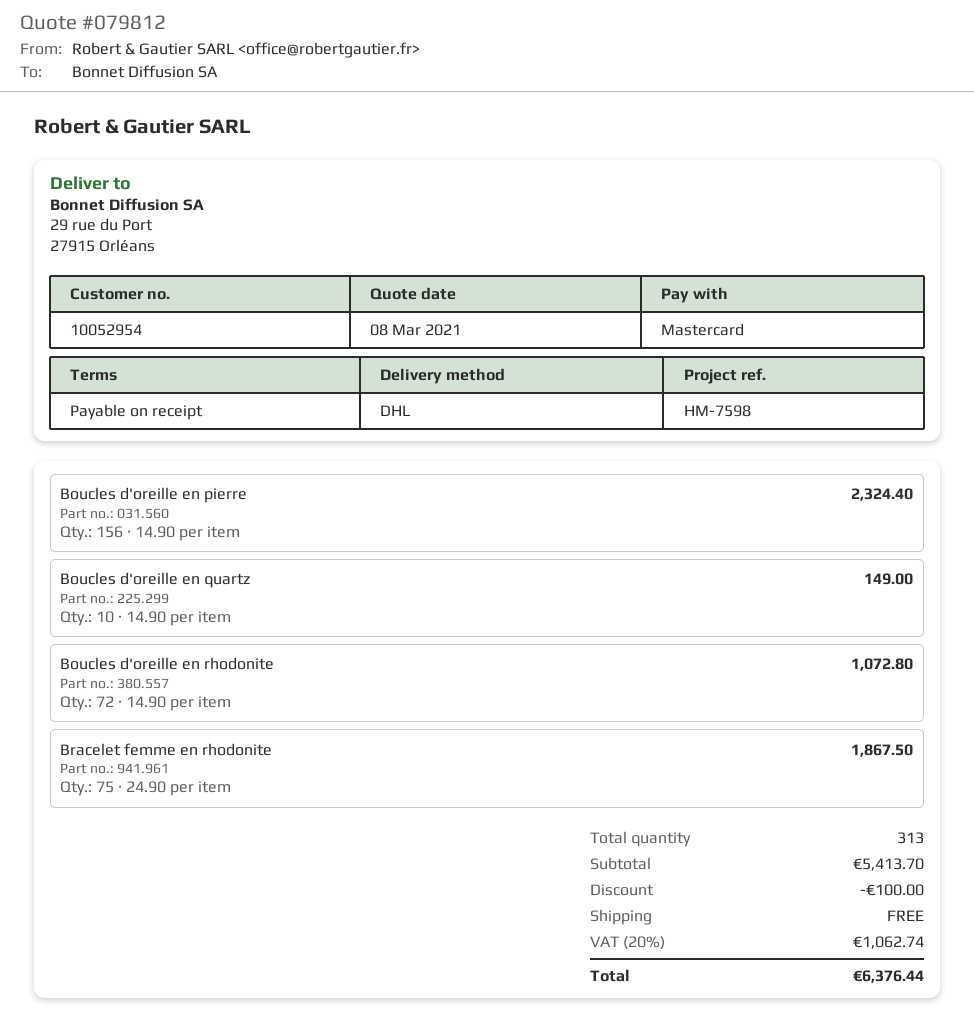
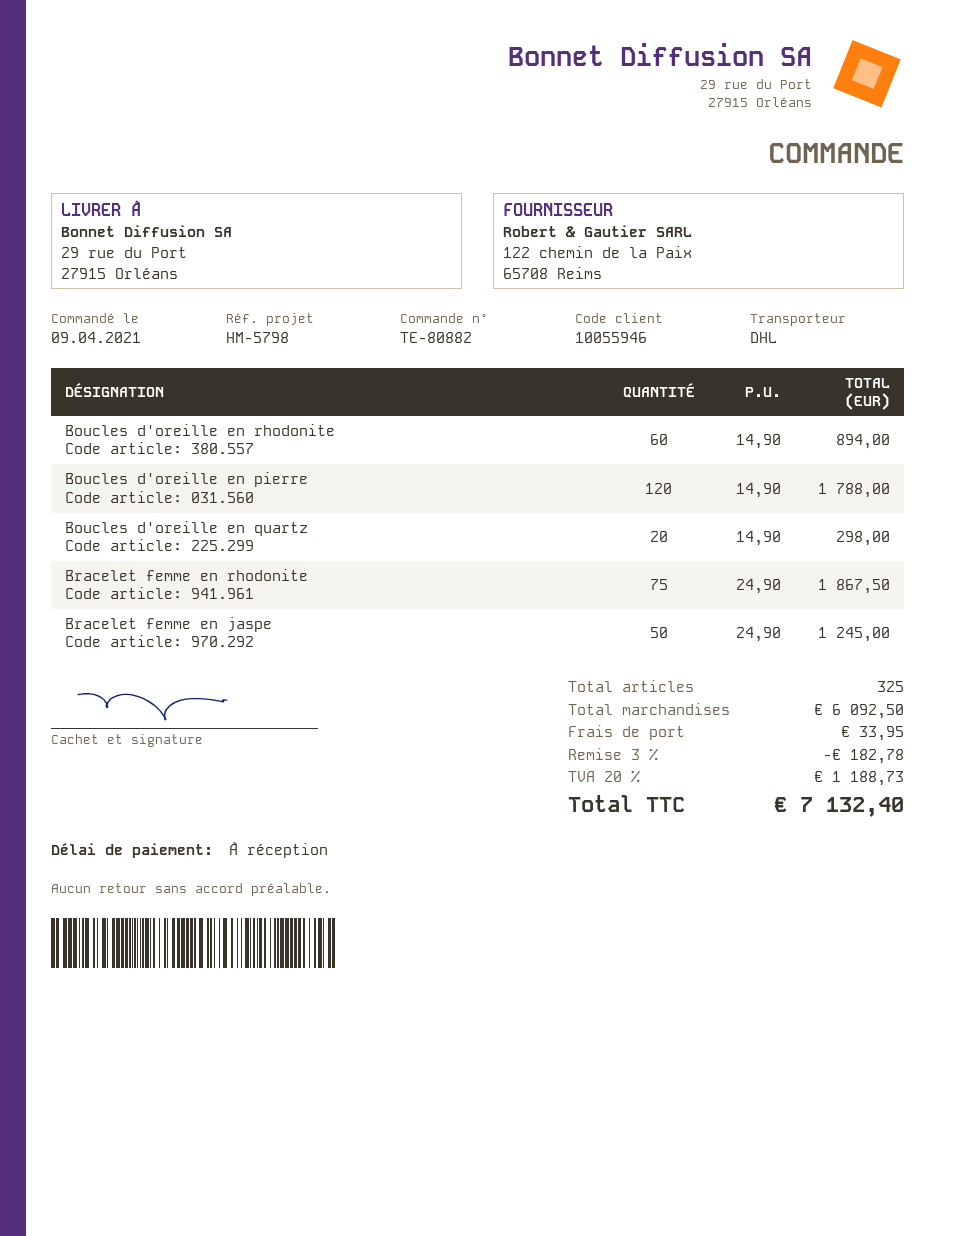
customer number: 10052954 -> 10055946
reference: HM-7598 -> HM-5798
Boucles d'oreille en pierre: 156 x 14.90 = 2324.40 -> 120 x 14.90 = 1788.00
Boucles d'oreille en quartz: 10 x 14.90 = 149.00 -> 20 x 14.90 = 298.00
Boucles d'oreille en rhodonite: 72 x 14.90 = 1072.80 -> 60 x 14.90 = 894.00
Bracelet femme en jaspe: none -> 50 x 24.90 = 1245.00
total quantity: 313 -> 325
subtotal: 5413.70 -> 6092.50
discount: 100.00 -> 182.78
shipping: 0.00 -> 33.95
tax: 20% = 1062.74 -> 20% = 1188.73
total: 6376.44 -> 7132.40

